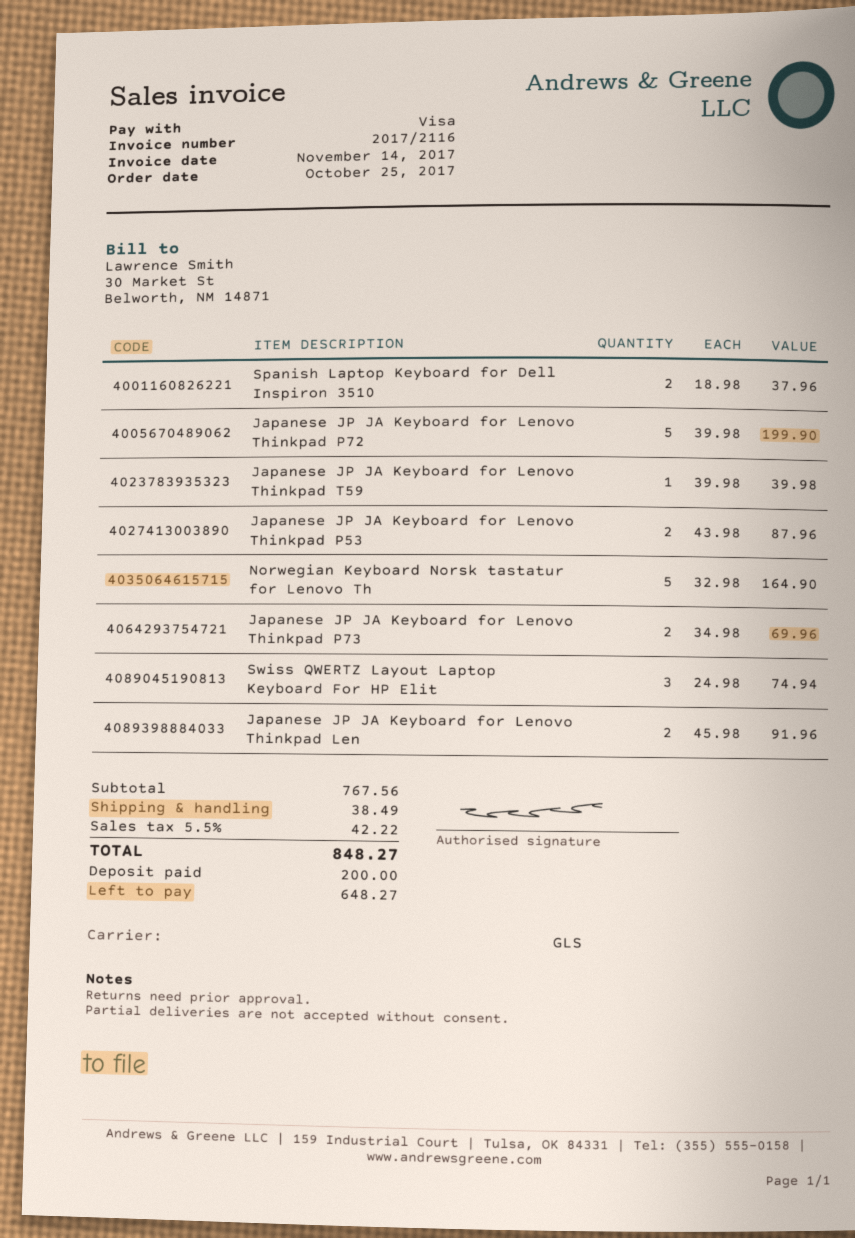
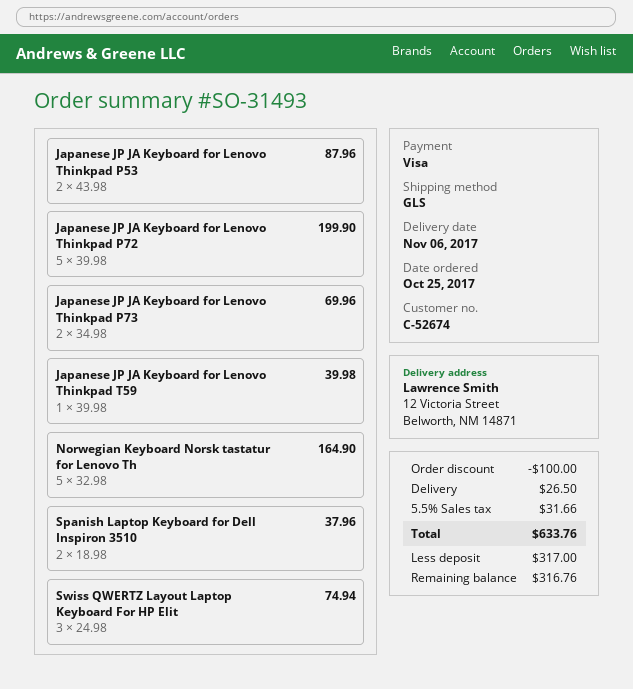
Japanese JP JA Keyboard for Lenovo Thinkpad Len: 2 x 45.98 = 91.96 -> none
discount: none -> 100.00
shipping: 38.49 -> 26.50
tax: 5.5% = 42.22 -> 5.5% = 31.66
total: 848.27 -> 633.76
deposit: 200.00 -> 317.00
balance: 648.27 -> 316.76

